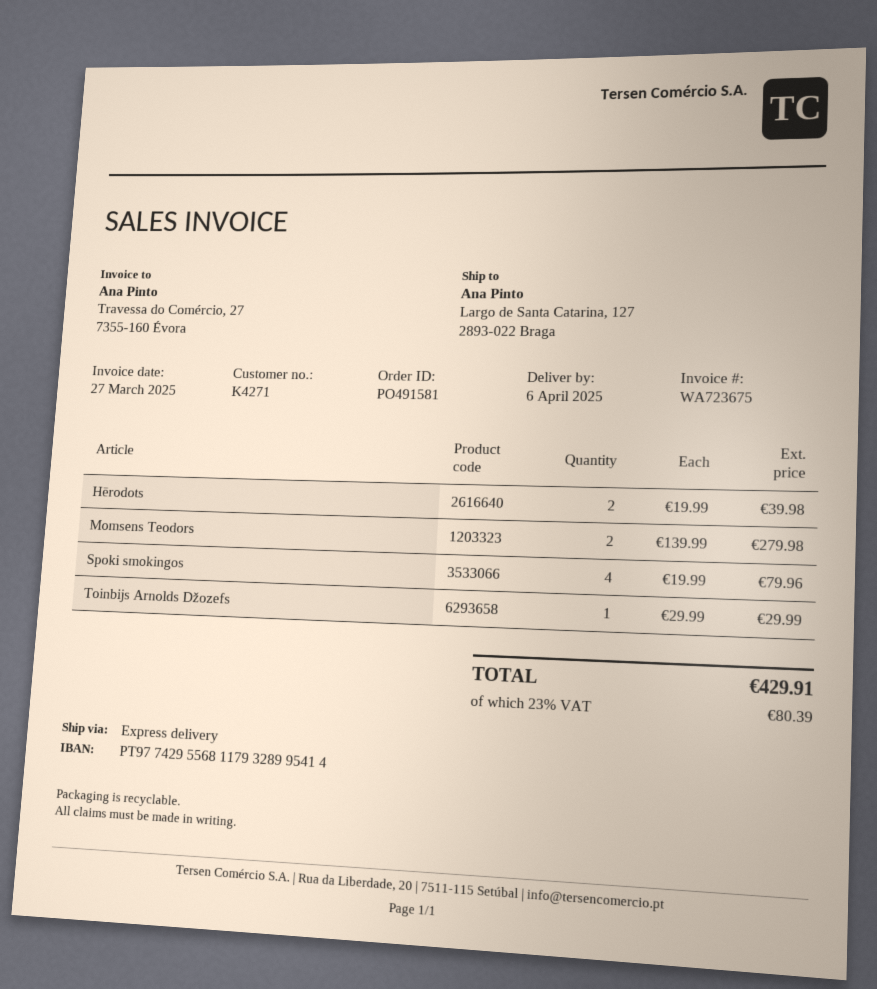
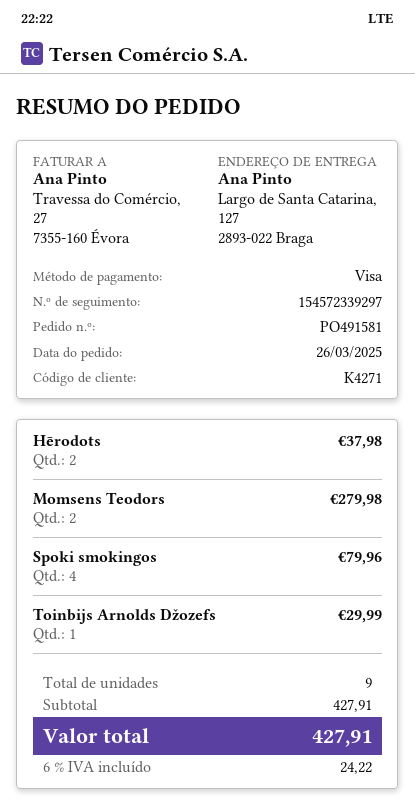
Hērodots: 2 for 39.98 -> 2 for 37.98
tax: 23% = 80.39 -> 6% = 24.22
total: 429.91 -> 427.91

